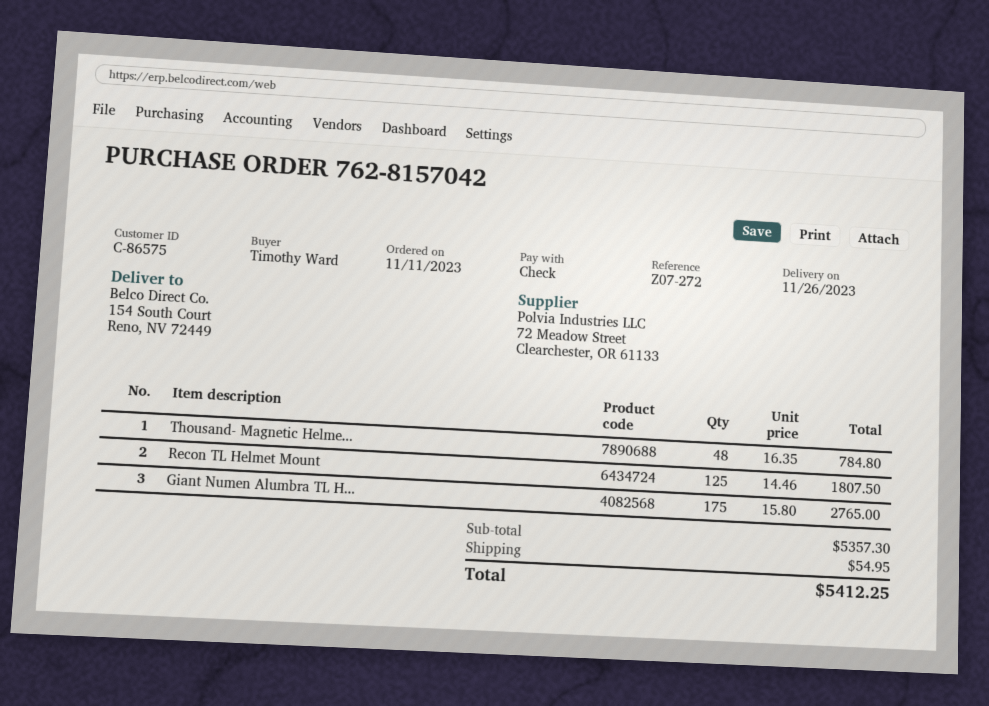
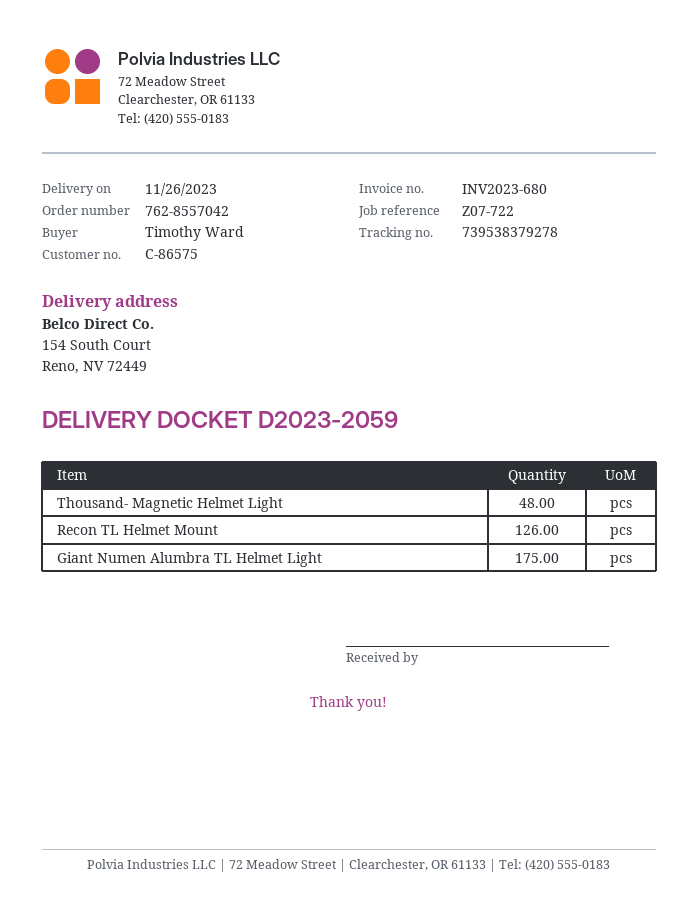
order number: 762-8157042 -> 762-8557042
reference: Z07-272 -> Z07-722
Recon TL Helmet Mount: 125 -> 126

